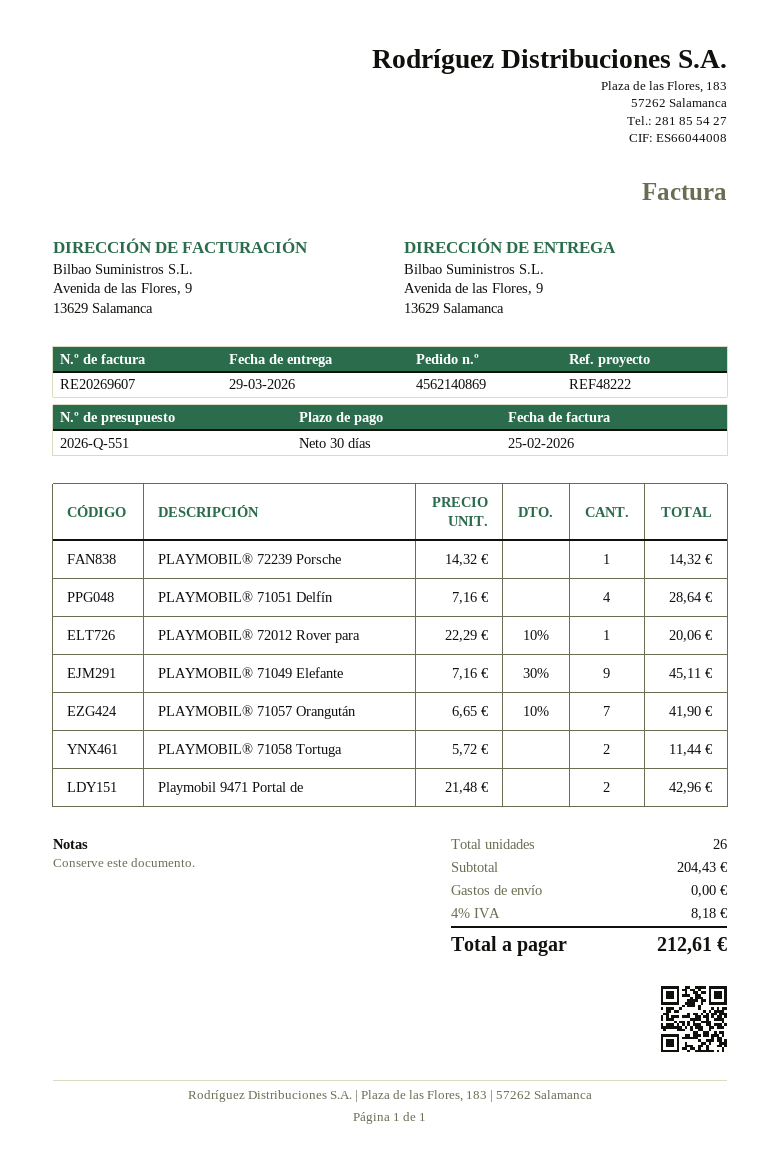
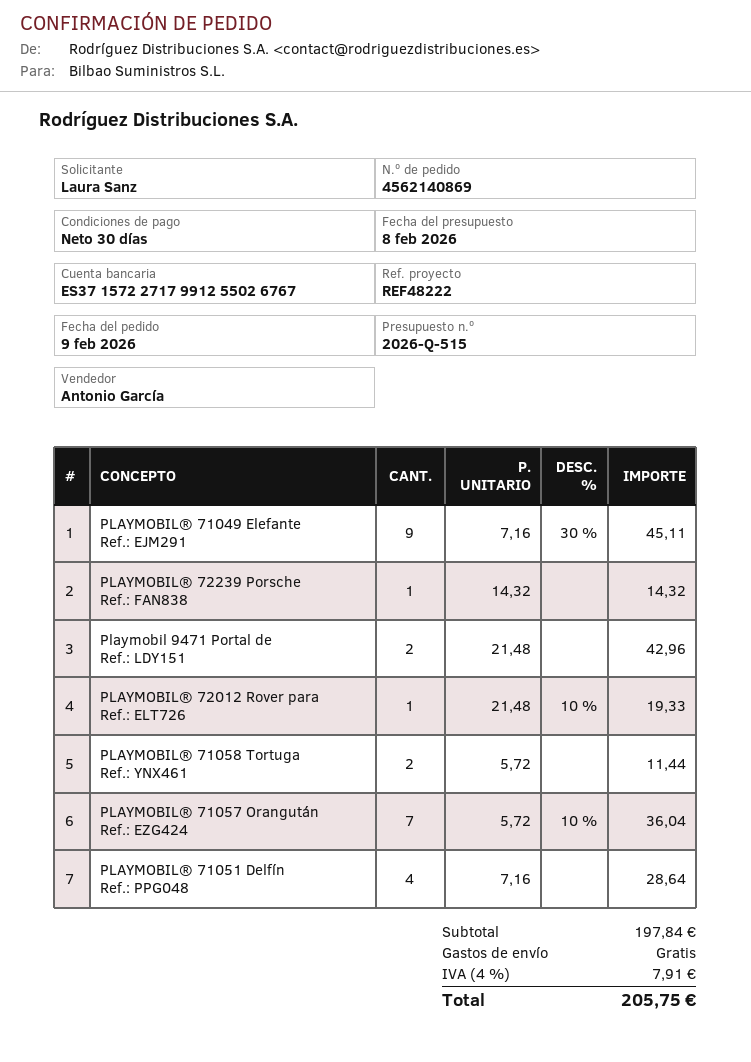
quote number: 2026-Q-551 -> 2026-Q-515
PLAYMOBIL® 72012 Rover para: 1 x 22.29 - 10% = 20.06 -> 1 x 21.48 - 10% = 19.33
PLAYMOBIL® 71057 Orangután: 7 x 6.65 - 10% = 41.90 -> 7 x 5.72 - 10% = 36.04
subtotal: 204.43 -> 197.84
tax: 4% = 8.18 -> 4% = 7.91
total: 212.61 -> 205.75

